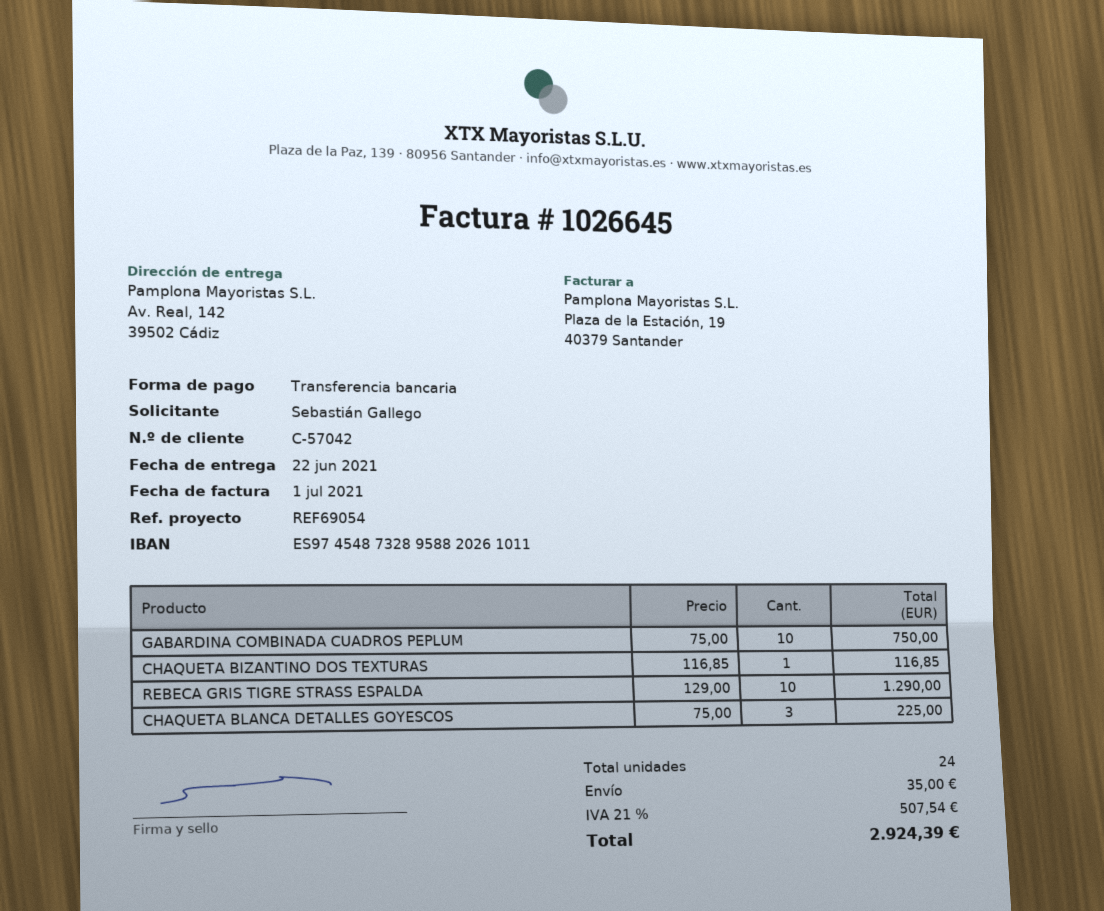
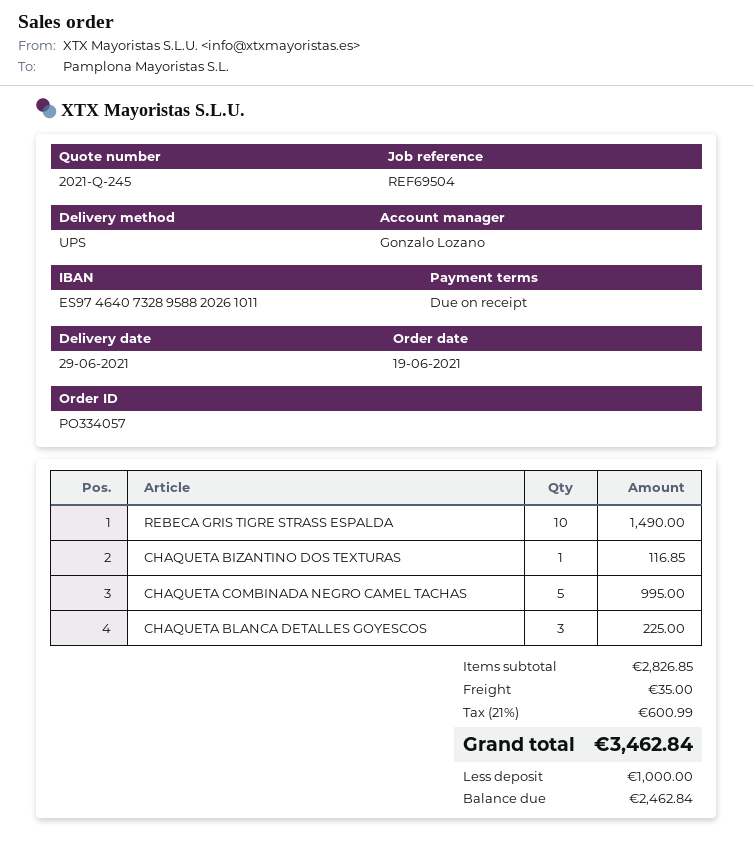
delivery date: 2021-06-22 -> 2021-06-29
reference: REF69054 -> REF69504
bank account: ES9745487328958820261011 -> ES9746407328958820261011
GABARDINA COMBINADA CUADROS PEPLUM: 10 for 750.00 -> none
REBECA GRIS TIGRE STRASS ESPALDA: 10 for 1290.00 -> 10 for 1490.00
CHAQUETA COMBINADA NEGRO CAMEL TACHAS: none -> 5 for 995.00
tax: 21% = 507.54 -> 21% = 600.99
total: 2924.39 -> 3462.84

